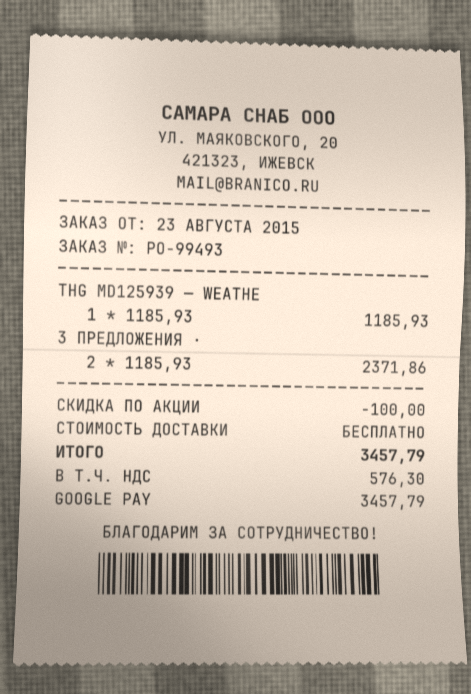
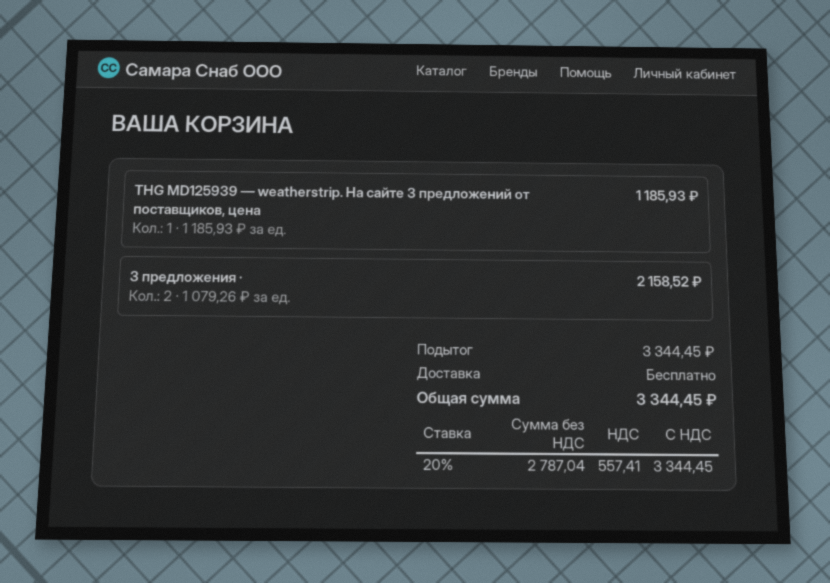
3 ПРЕДЛОЖЕНИЯ ·: 2 x 1185.93 = 2371.86 -> 2 x 1079.26 = 2158.52
discount: 100.00 -> none
tax: 576.30 -> 557.41
total: 3457.79 -> 3344.45

